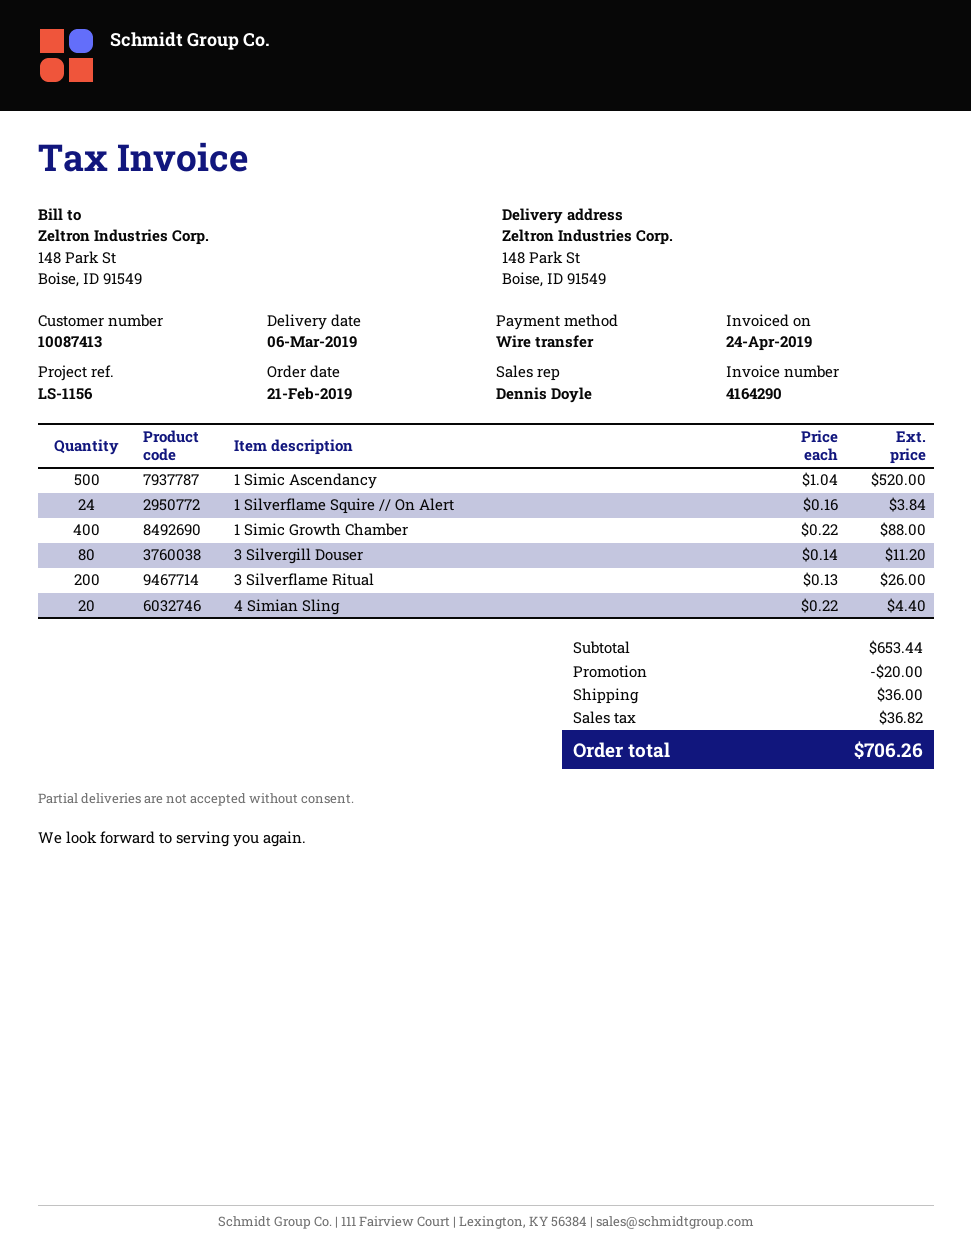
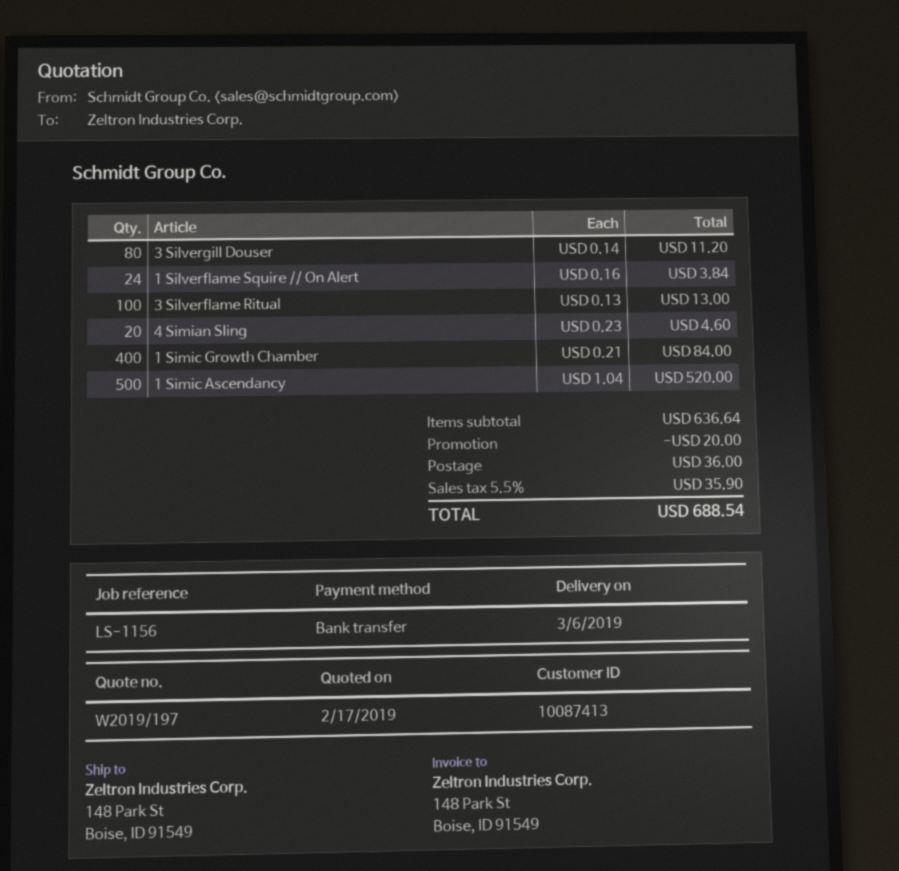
1 Simic Growth Chamber: 400 x 0.22 = 88.00 -> 400 x 0.21 = 84.00
3 Silverflame Ritual: 200 x 0.13 = 26.00 -> 100 x 0.13 = 13.00
4 Simian Sling: 20 x 0.22 = 4.40 -> 20 x 0.23 = 4.60
subtotal: 653.44 -> 636.64
tax: 36.82 -> 35.90
total: 706.26 -> 688.54

